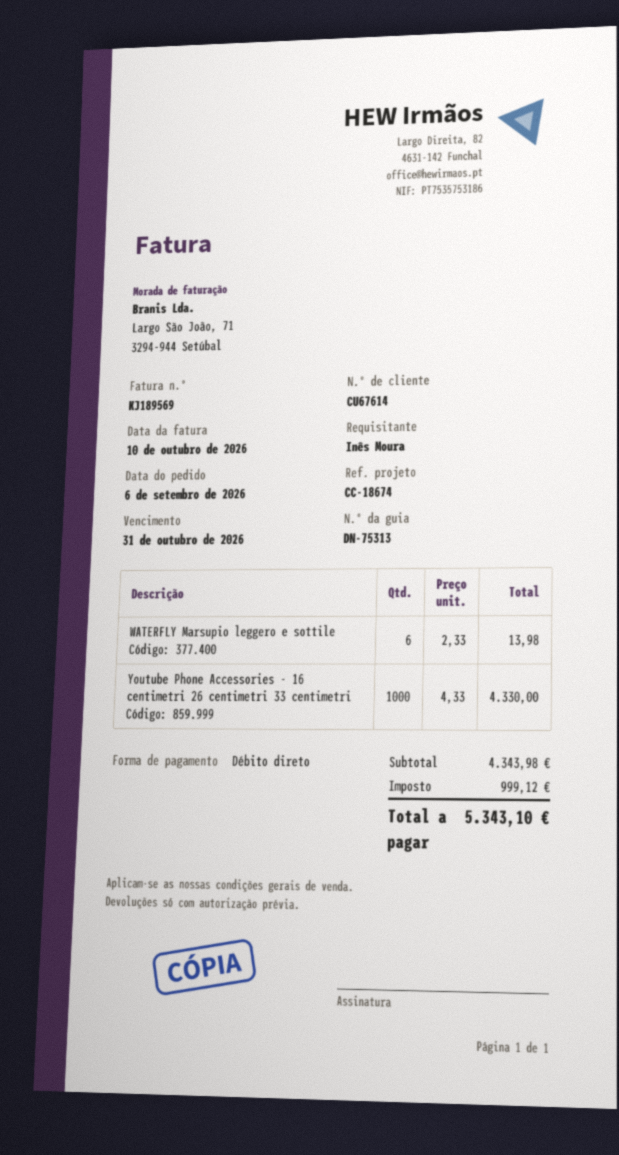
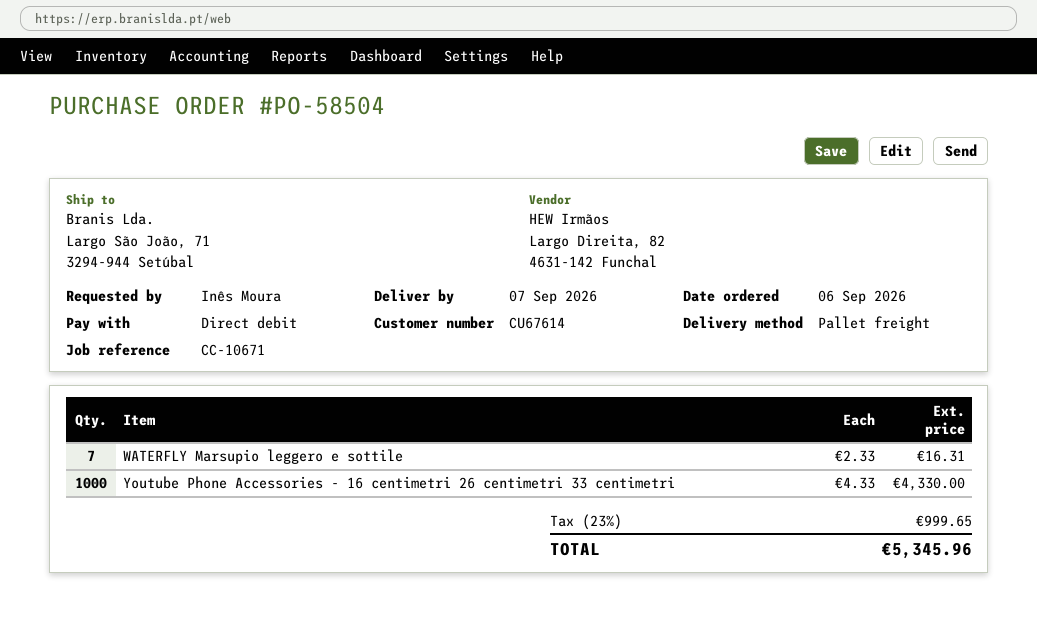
reference: CC-18674 -> CC-10671
WATERFLY Marsupio leggero e sottile: 6 x 2.33 = 13.98 -> 7 x 2.33 = 16.31
tax: 999.12 -> 999.65
total: 5343.10 -> 5345.96

